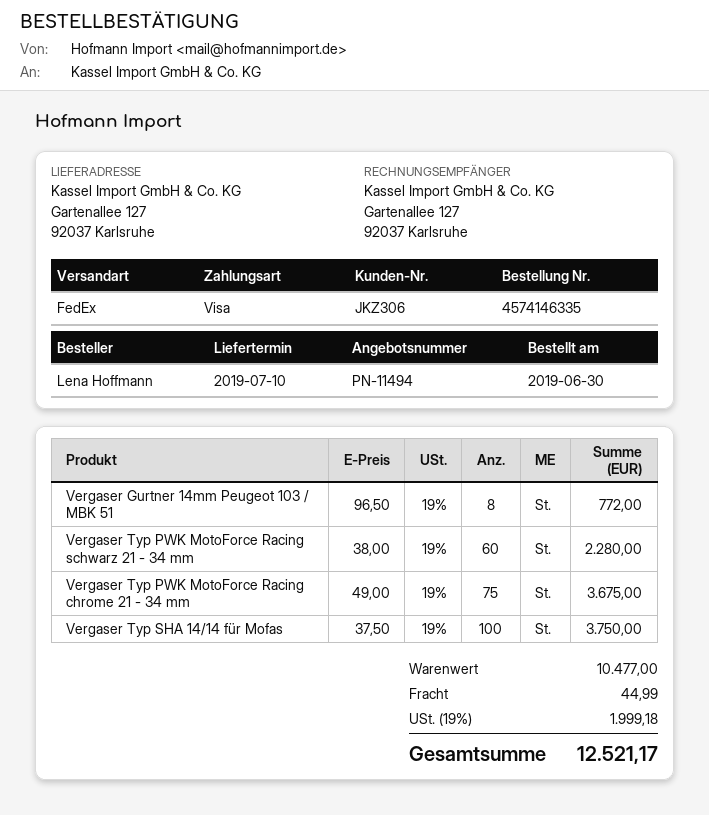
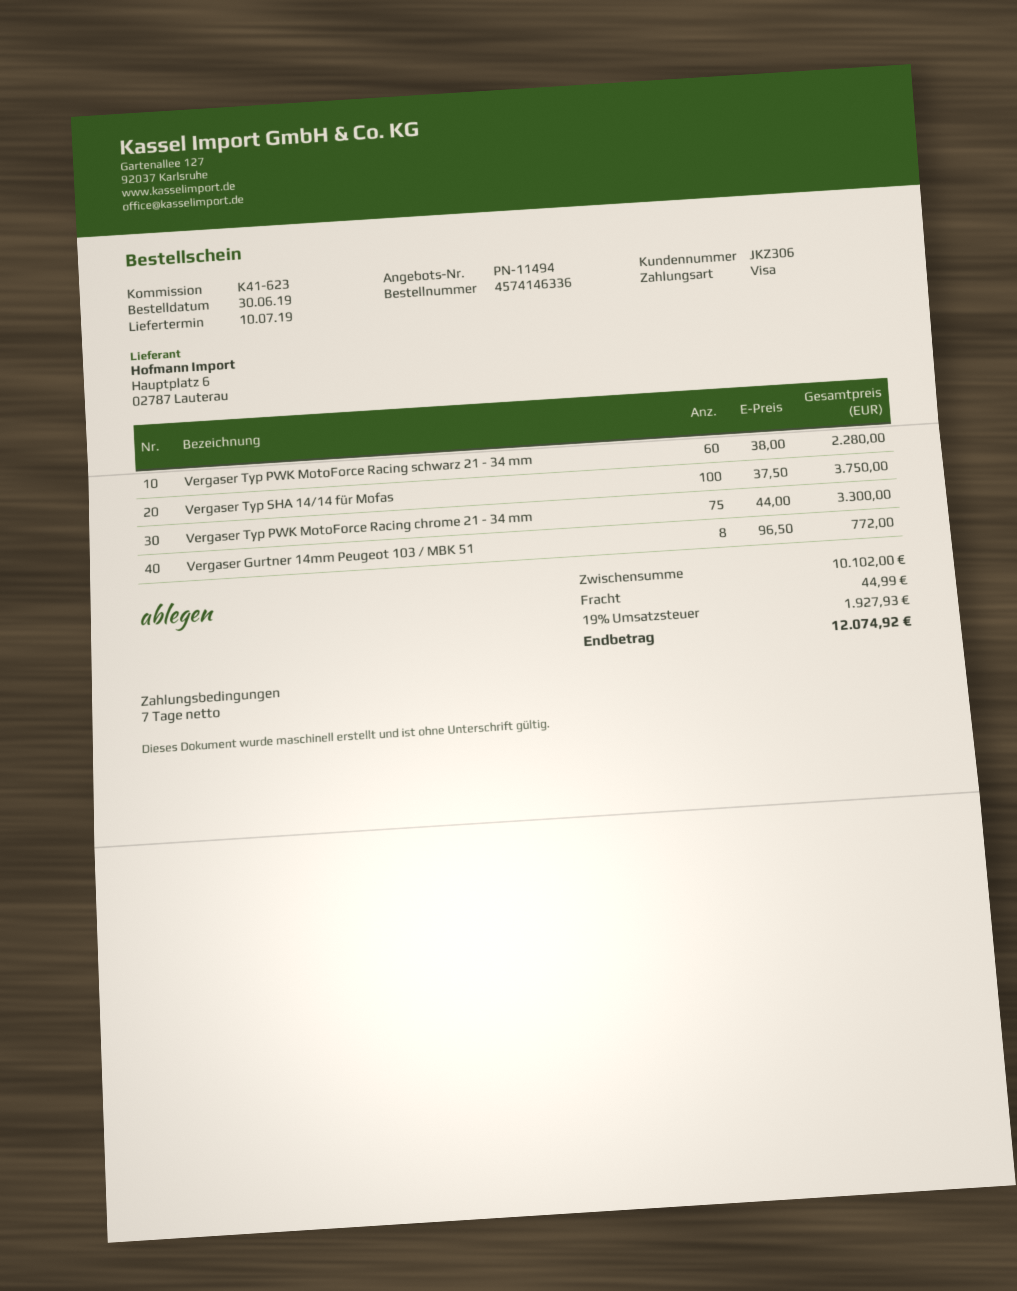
order number: 4574146335 -> 4574146336
Vergaser Typ PWK MotoForce Racing chrome 21 - 34 mm: 75 x 49.00 = 3675.00 -> 75 x 44.00 = 3300.00
subtotal: 10477.00 -> 10102.00
tax: 19% = 1999.18 -> 19% = 1927.93
total: 12521.17 -> 12074.92

